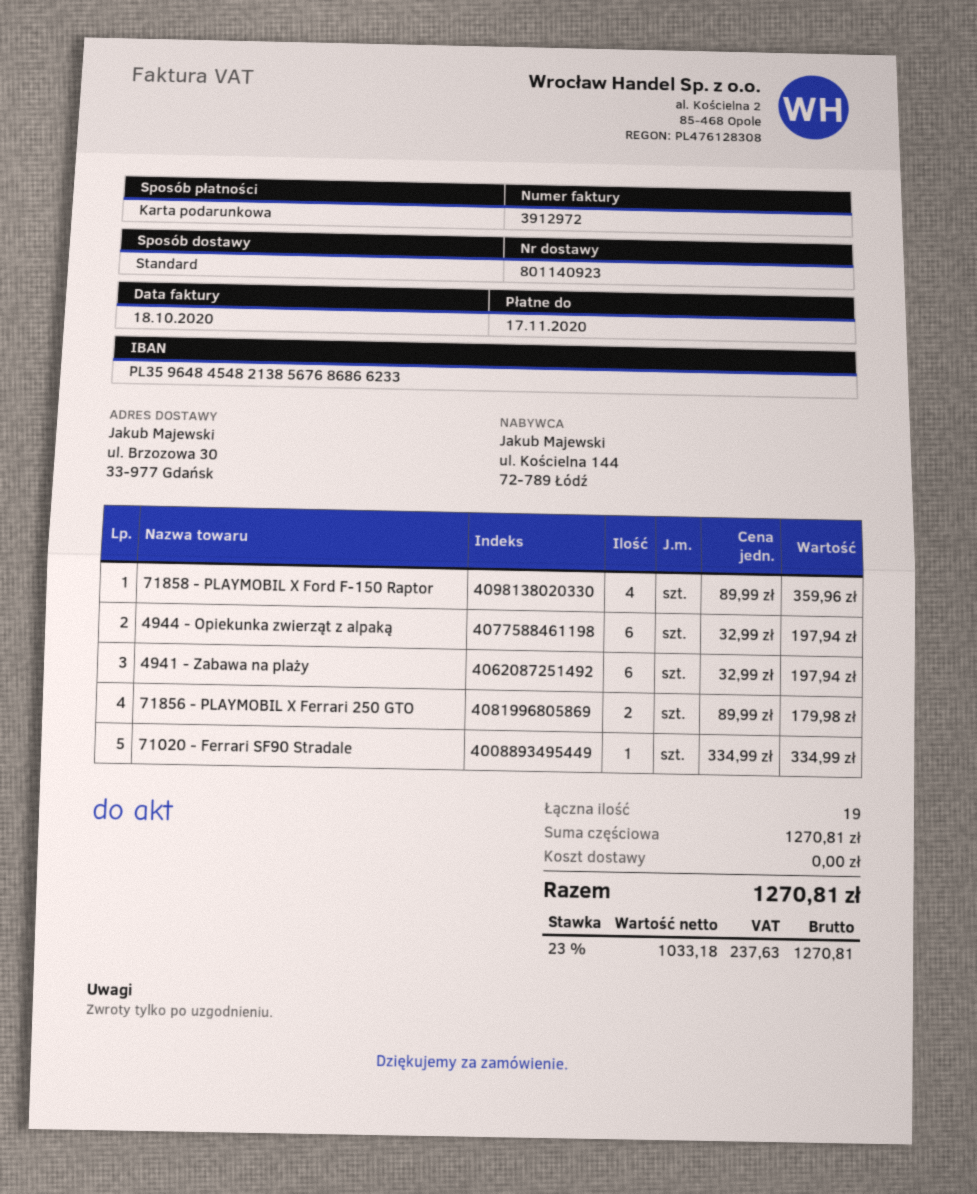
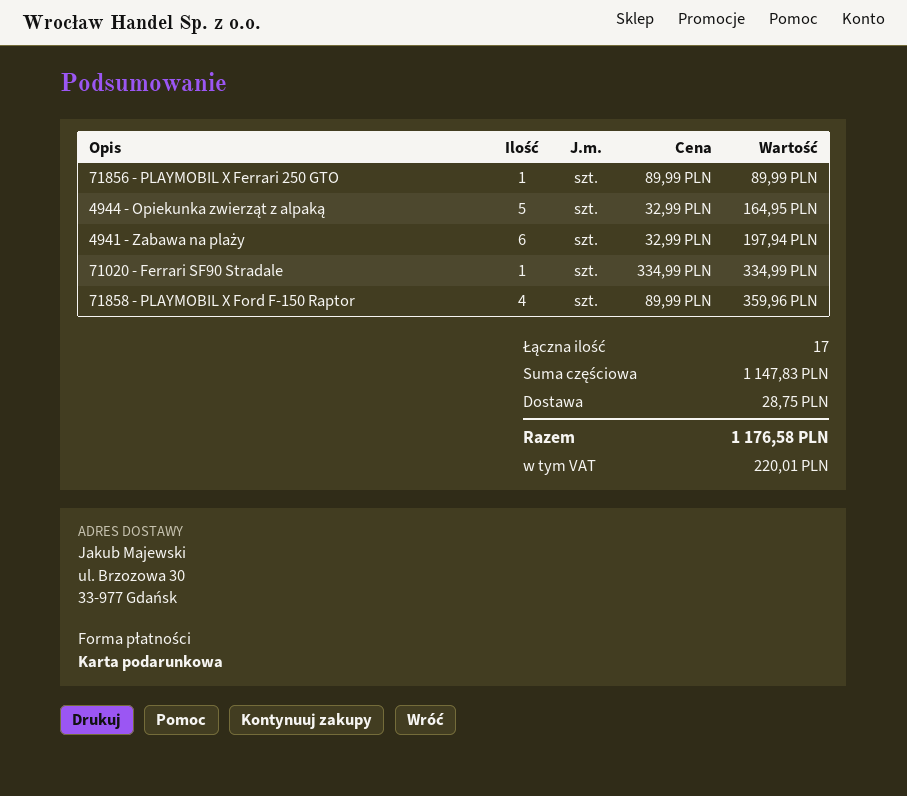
4944 - Opiekunka zwierząt z alpaką: 6 x 32.99 = 197.94 -> 5 x 32.99 = 164.95
71856 - PLAYMOBIL X Ferrari 250 GTO: 2 x 89.99 = 179.98 -> 1 x 89.99 = 89.99
total quantity: 19 -> 17
subtotal: 1270.81 -> 1147.83
shipping: 0.00 -> 28.75
tax: 237.63 -> 220.01
total: 1270.81 -> 1176.58

